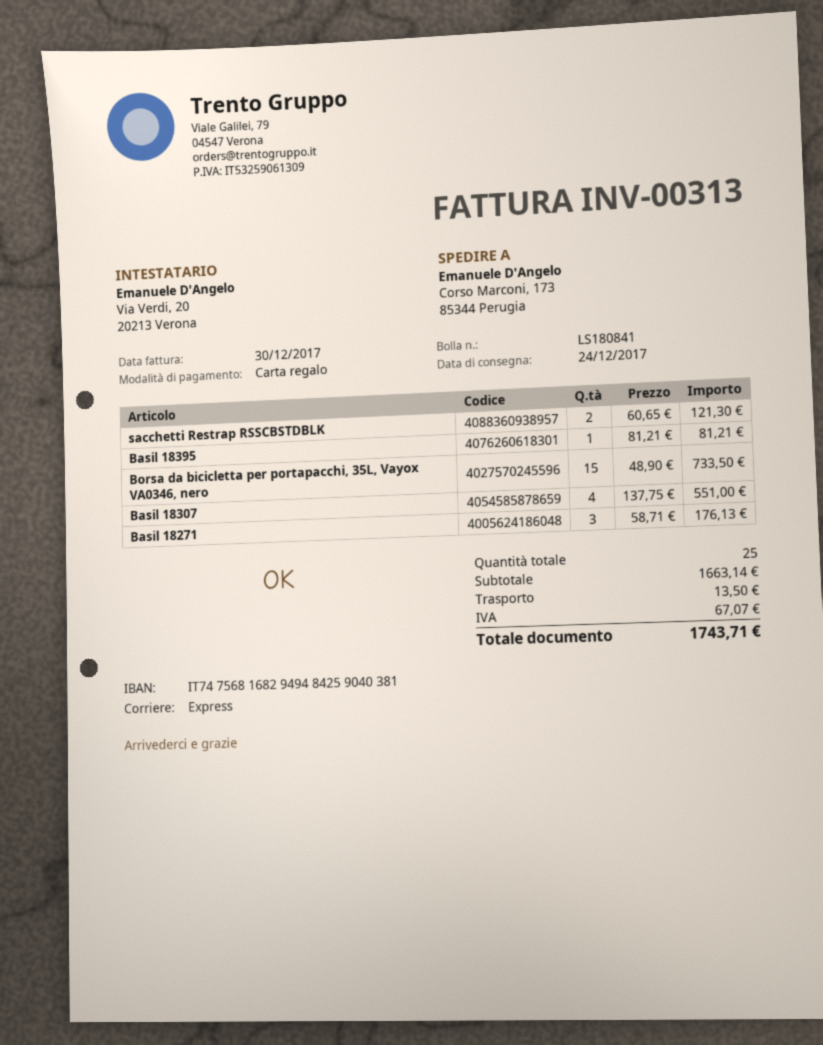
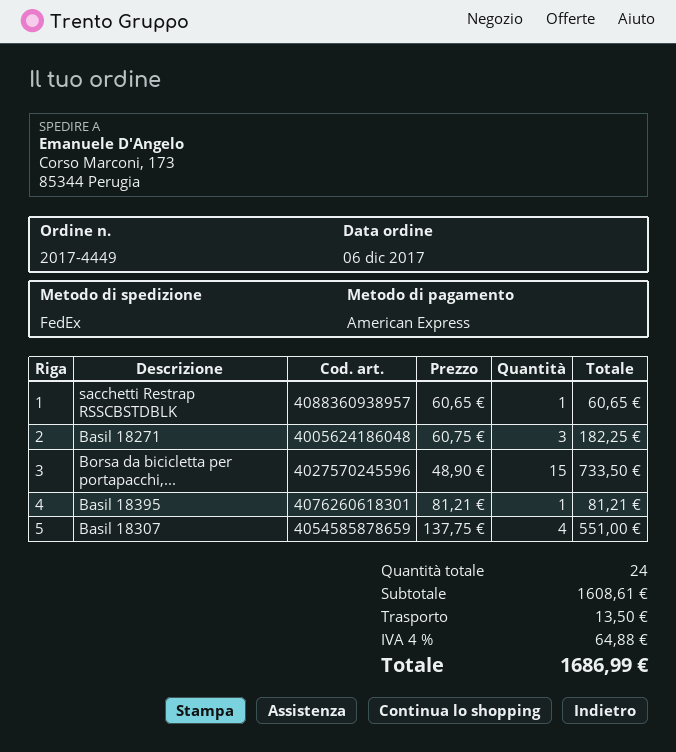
payment method: gift card -> American Express
shipping method: express -> FedEx
sacchetti Restrap RSSCBSTDBLK: 2 x 60.65 = 121.30 -> 1 x 60.65 = 60.65
Basil 18271: 3 x 58.71 = 176.13 -> 3 x 60.75 = 182.25
total quantity: 25 -> 24
subtotal: 1663.14 -> 1608.61
tax: 67.07 -> 64.88
total: 1743.71 -> 1686.99

